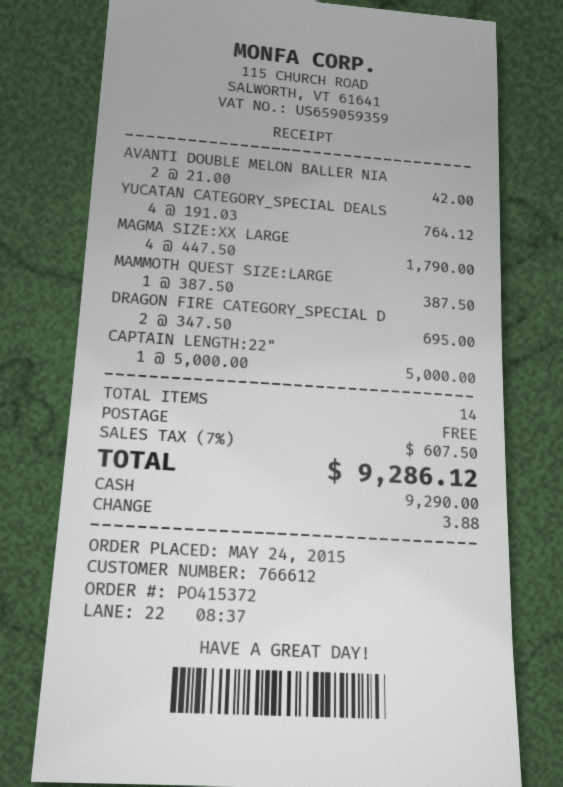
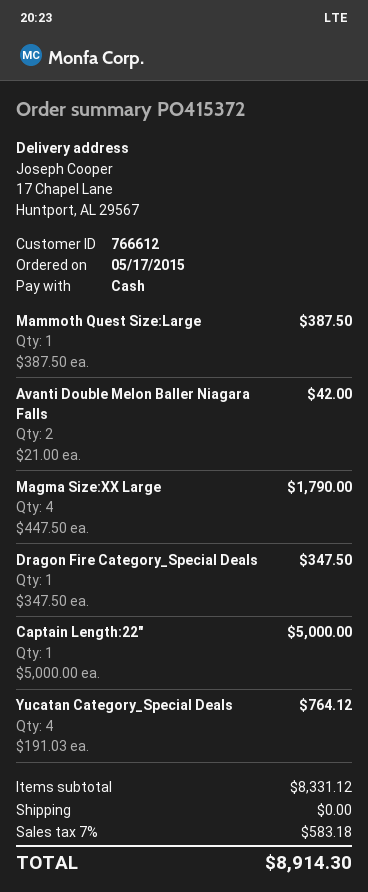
order date: 2015-05-24 -> 2015-05-17
DRAGON FIRE CATEGORY_SPECIAL D: 2 x 347.50 = 695.00 -> 1 x 347.50 = 347.50
tax: 7% = 607.50 -> 7% = 583.18
total: 9286.12 -> 8914.30

